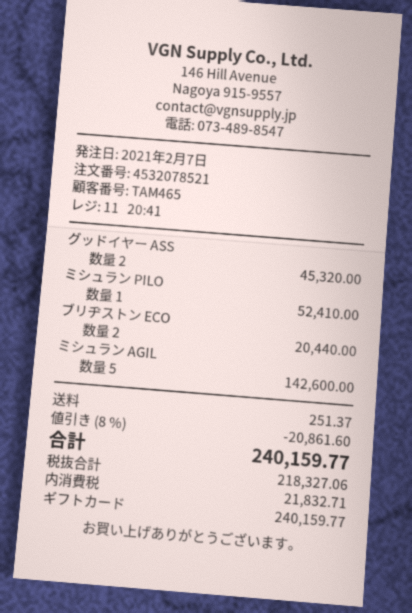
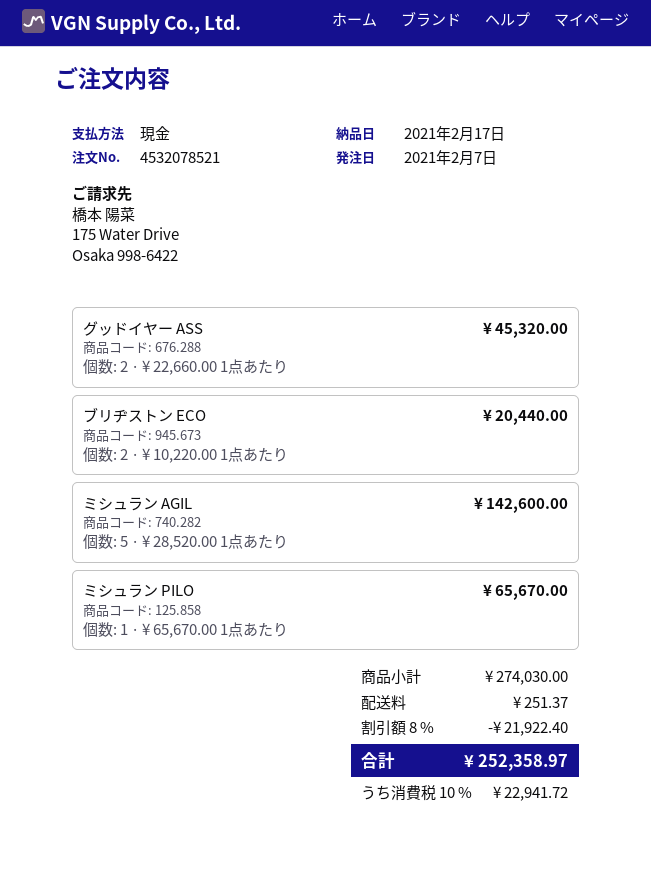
payment method: gift card -> cash
ミシュラン PILO: 1 for 52410.00 -> 1 for 65670.00
discount: 8% = 20861.60 -> 8% = 21922.40
tax: 21832.71 -> 22941.72
total: 240159.77 -> 252358.97

